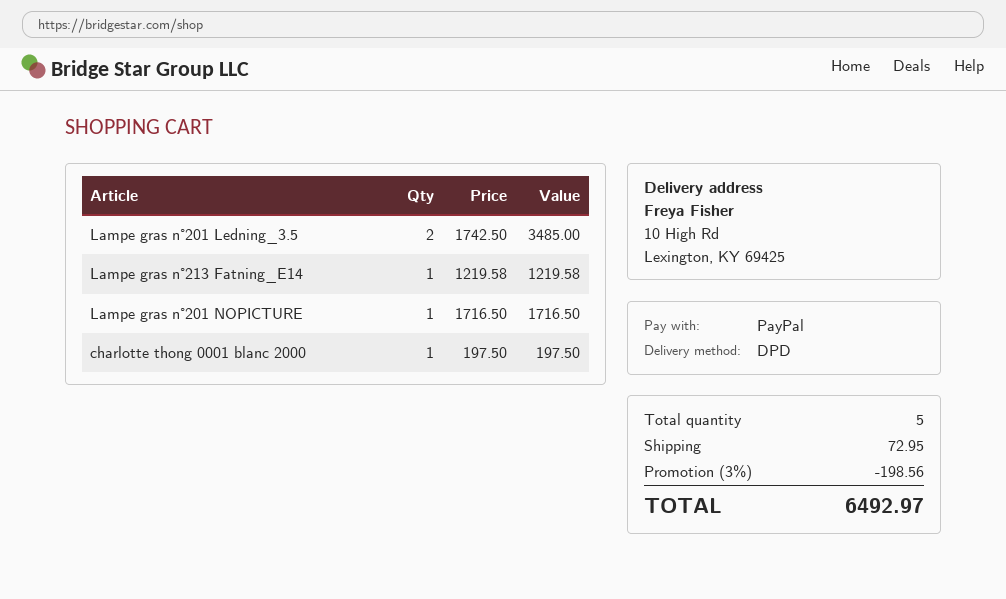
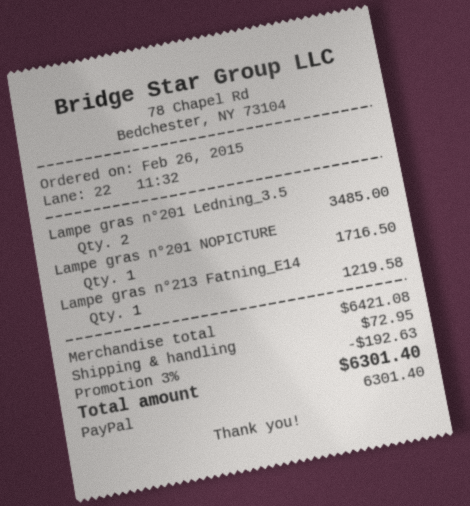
charlotte thong 0001 blanc 2000: 1 for 197.50 -> none
discount: 3% = 198.56 -> 3% = 192.63
total: 6492.97 -> 6301.40

